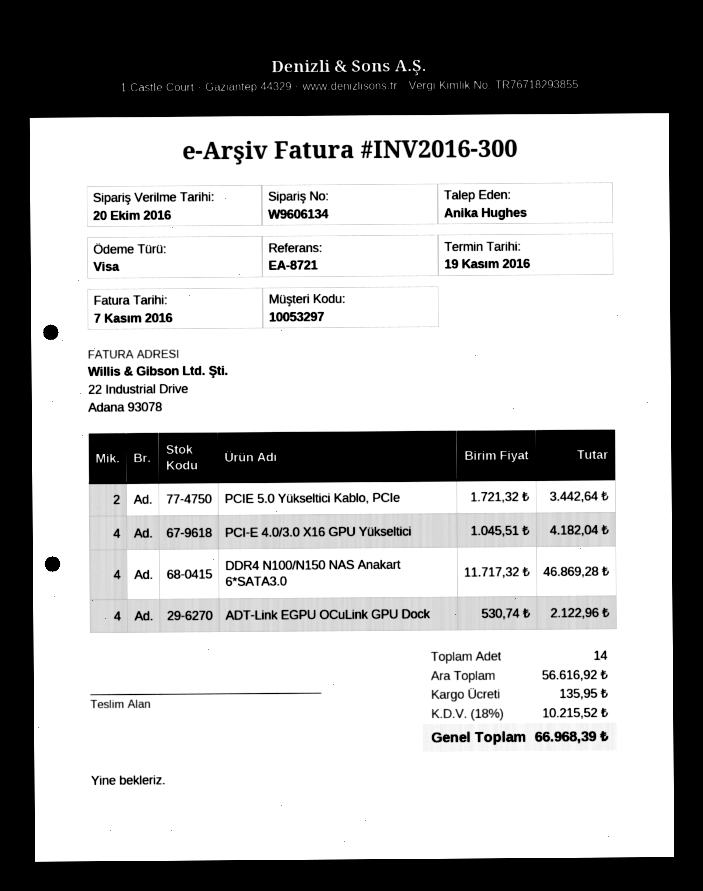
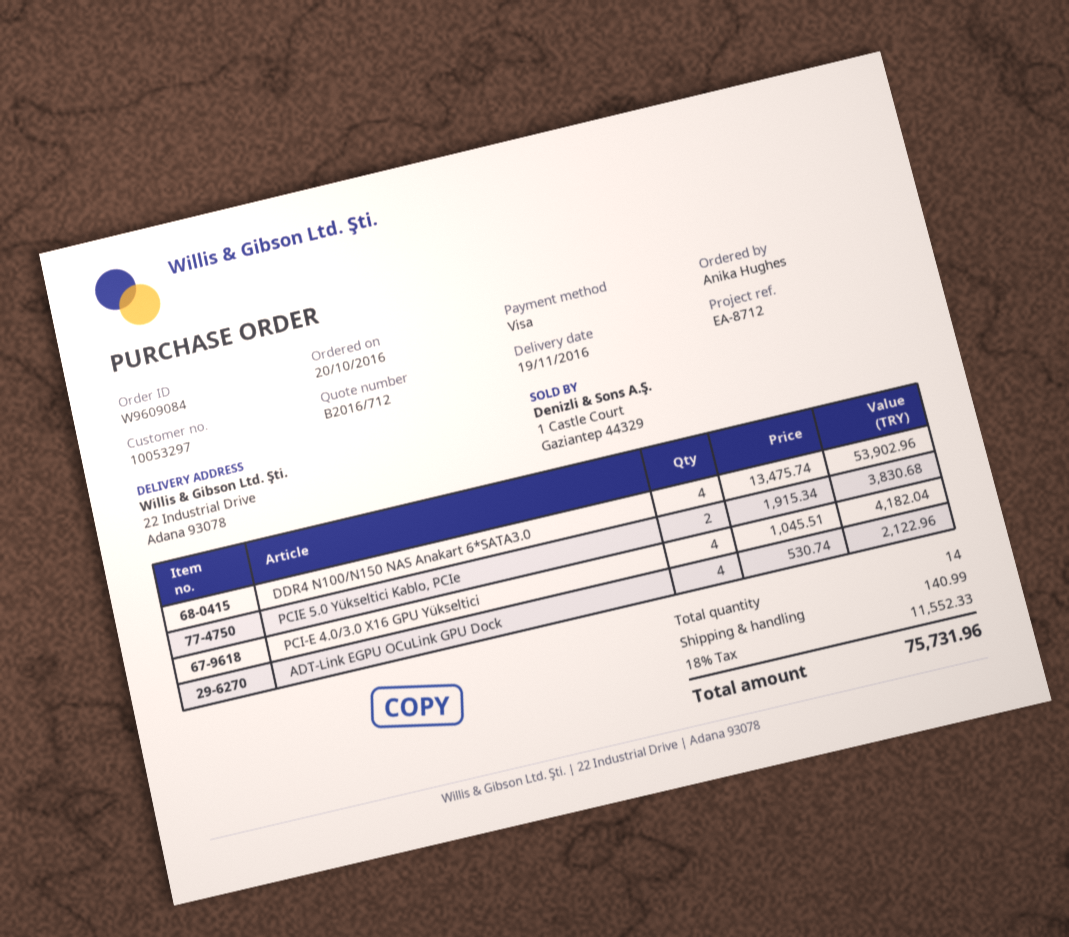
order number: W9606134 -> W9609084
reference: EA-8721 -> EA-8712
PCIE 5.0 Yükseltici Kablo, PCIe: 2 x 1721.32 = 3442.64 -> 2 x 1915.34 = 3830.68
DDR4 N100/N150 NAS Anakart 6*SATA3.0: 4 x 11717.32 = 46869.28 -> 4 x 13475.74 = 53902.96
shipping: 135.95 -> 140.99
tax: 18% = 10215.52 -> 18% = 11552.33
total: 66968.39 -> 75731.96

